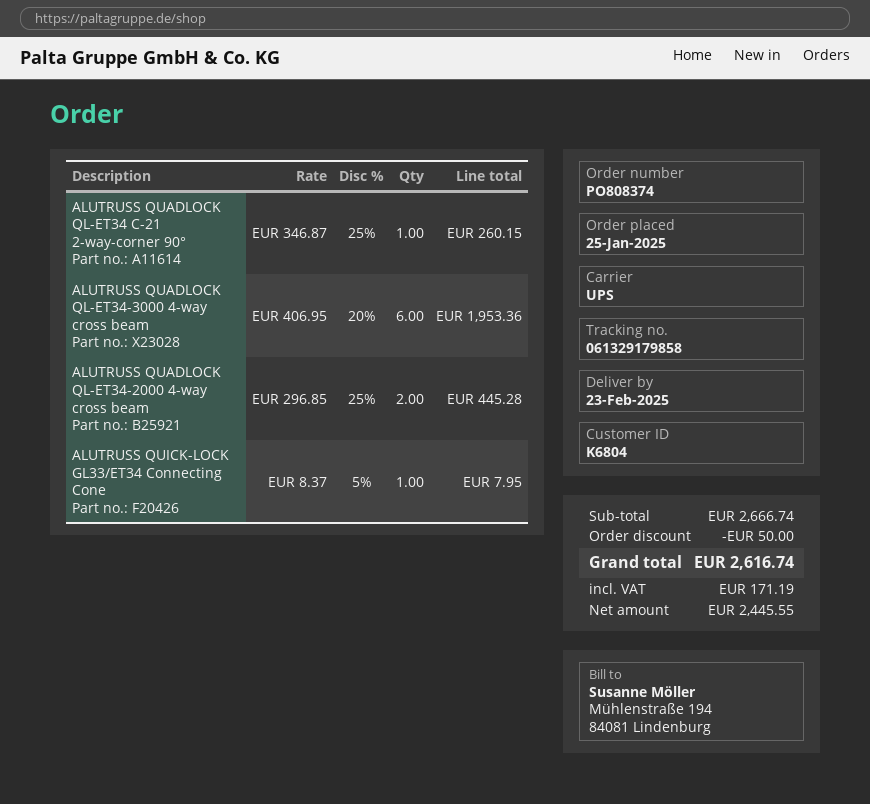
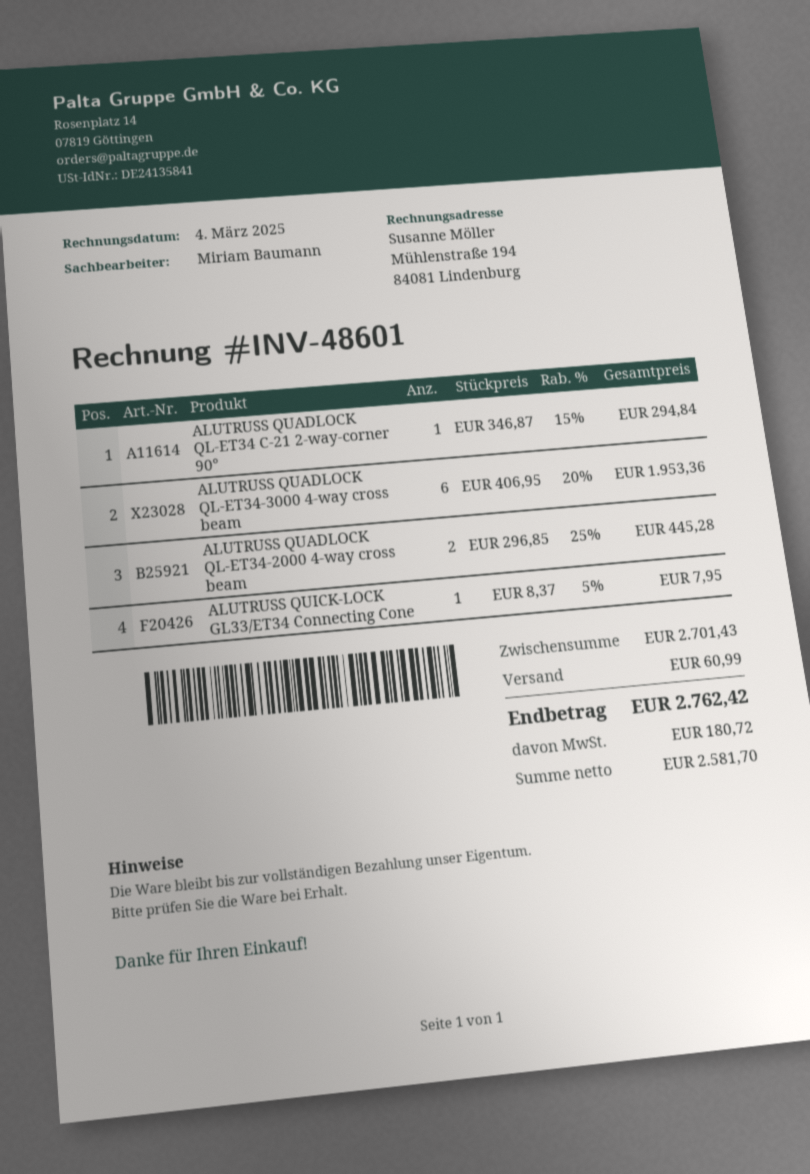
ALUTRUSS QUADLOCK QL-ET34 C-21 2-way-corner 90°: 1 x 346.87 - 25% = 260.15 -> 1 x 346.87 - 15% = 294.84
subtotal: 2666.74 -> 2701.43
discount: 50.00 -> none
shipping: none -> 60.99
net: 2445.55 -> 2581.70
tax: 171.19 -> 180.72
total: 2616.74 -> 2762.42

